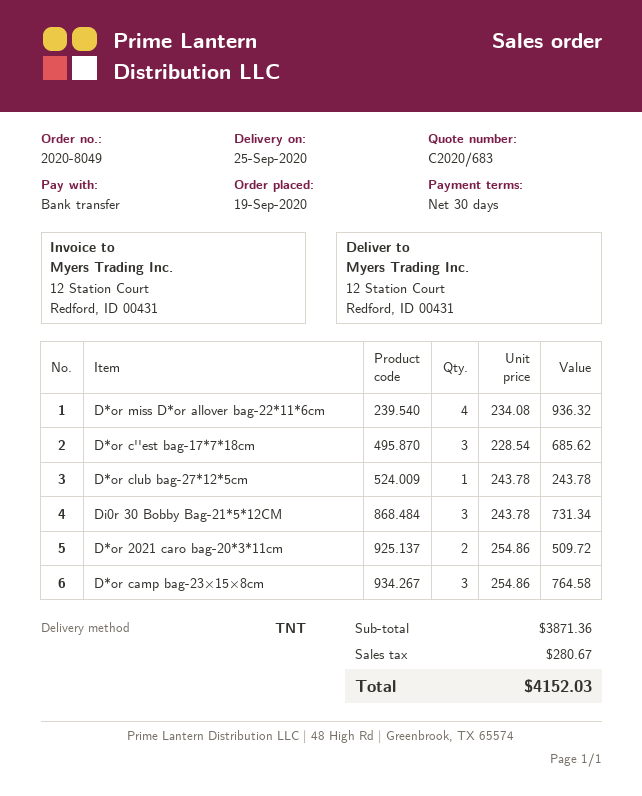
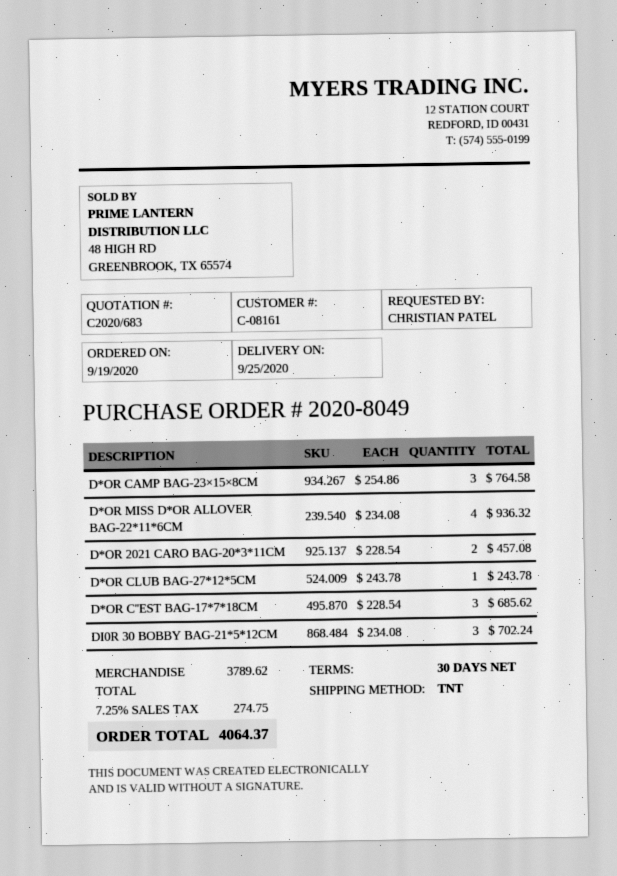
Di0r 30 Bobby Bag-21*5*12CM: 3 x 243.78 = 731.34 -> 3 x 234.08 = 702.24
D*or 2021 caro bag-20*3*11cm: 2 x 254.86 = 509.72 -> 2 x 228.54 = 457.08
subtotal: 3871.36 -> 3789.62
tax: 280.67 -> 274.75
total: 4152.03 -> 4064.37

